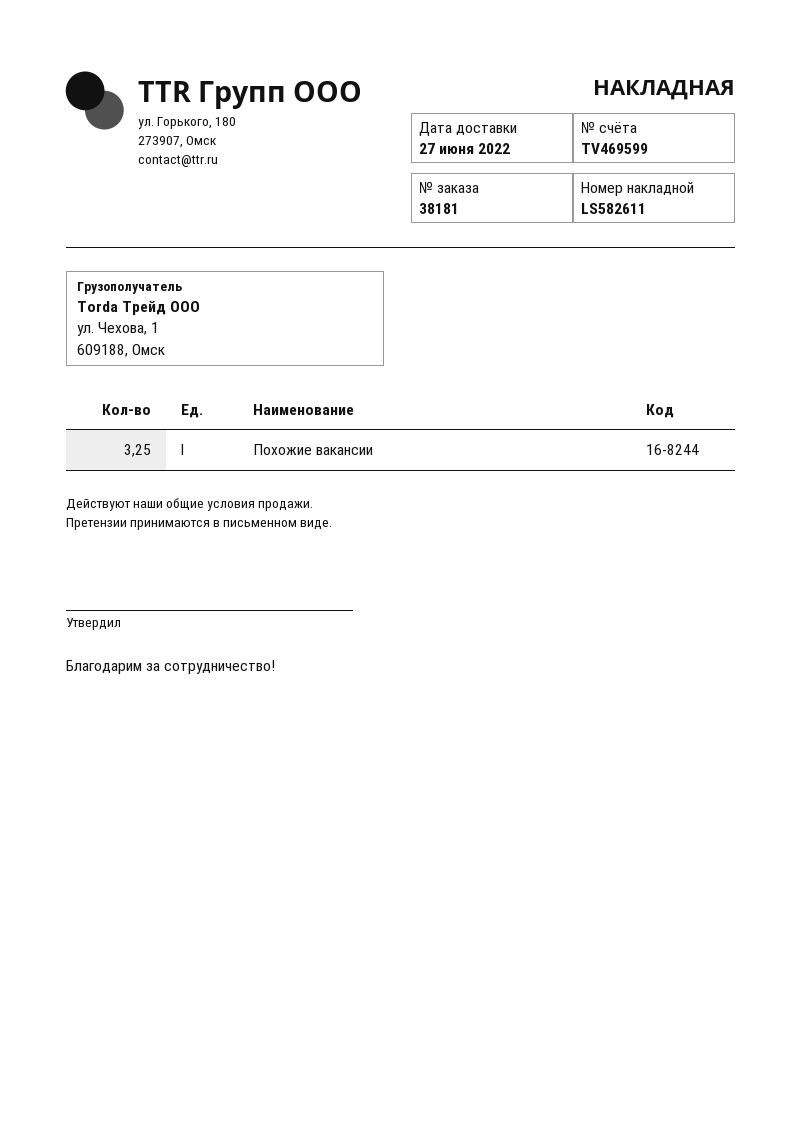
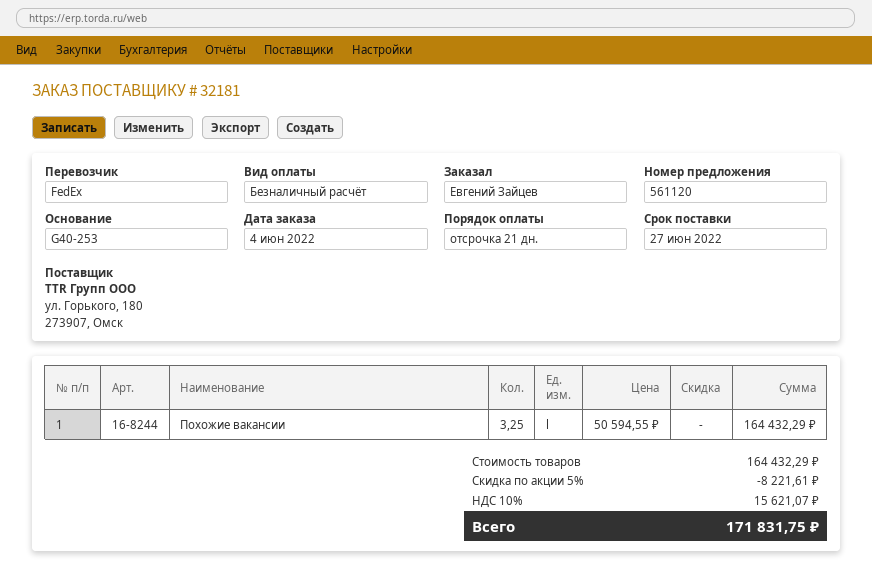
order number: 38181 -> 32181

